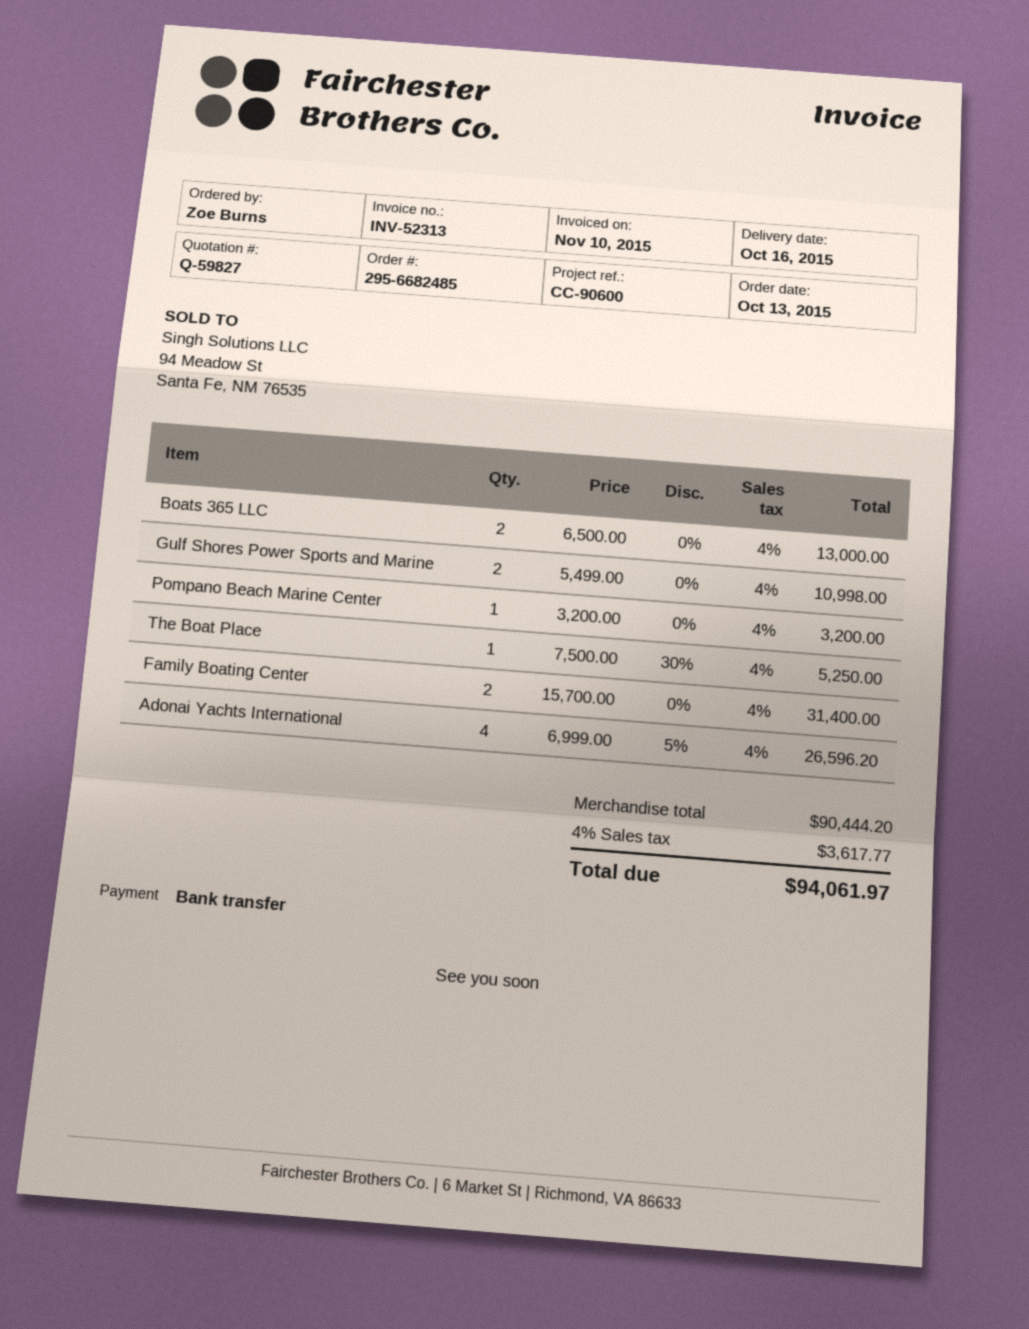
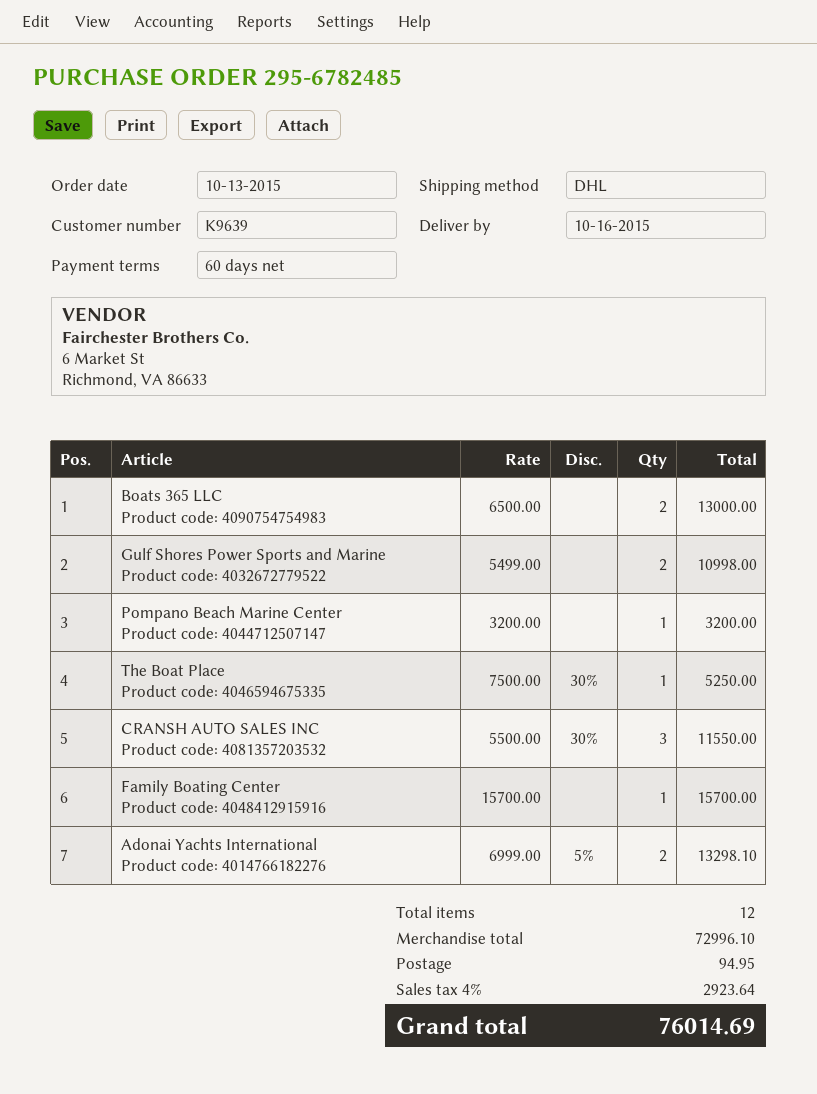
order number: 295-6682485 -> 295-6782485
Family Boating Center: 2 x 15700.00 = 31400.00 -> 1 x 15700.00 = 15700.00
Adonai Yachts International: 4 x 6999.00 - 5% = 26596.20 -> 2 x 6999.00 - 5% = 13298.10
CRANSH AUTO SALES INC: none -> 3 x 5500.00 - 30% = 11550.00
subtotal: 90444.20 -> 72996.10
shipping: none -> 94.95
tax: 4% = 3617.77 -> 4% = 2923.64
total: 94061.97 -> 76014.69

